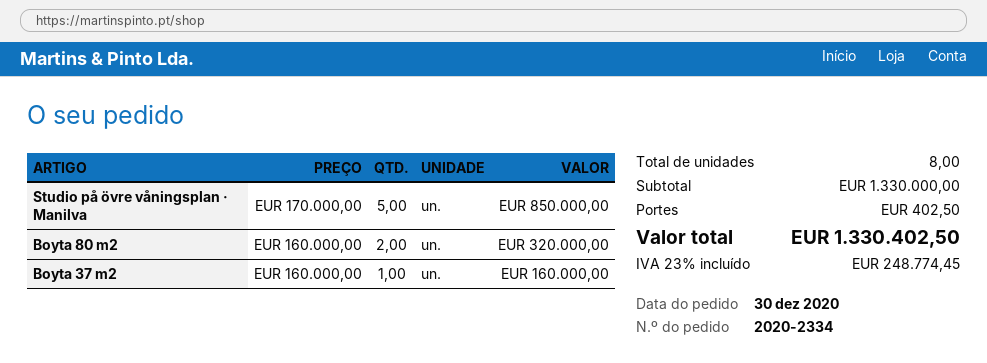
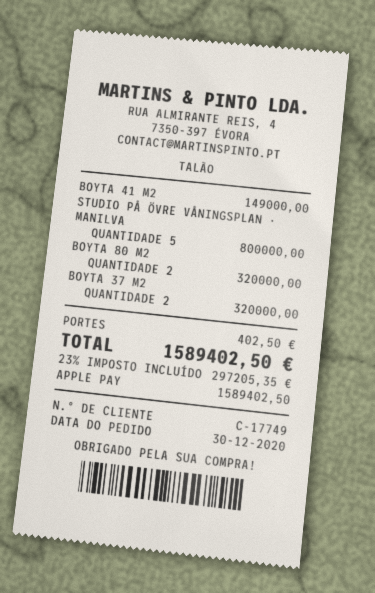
Studio på övre våningsplan · Manilva: 5 for 850000.00 -> 5 for 800000.00
Boyta 37 m2: 1 for 160000.00 -> 2 for 320000.00
BOYTA 41 M2: none -> 1 for 149000.00
tax: 23% = 248774.45 -> 23% = 297205.35
total: 1330402.50 -> 1589402.50

